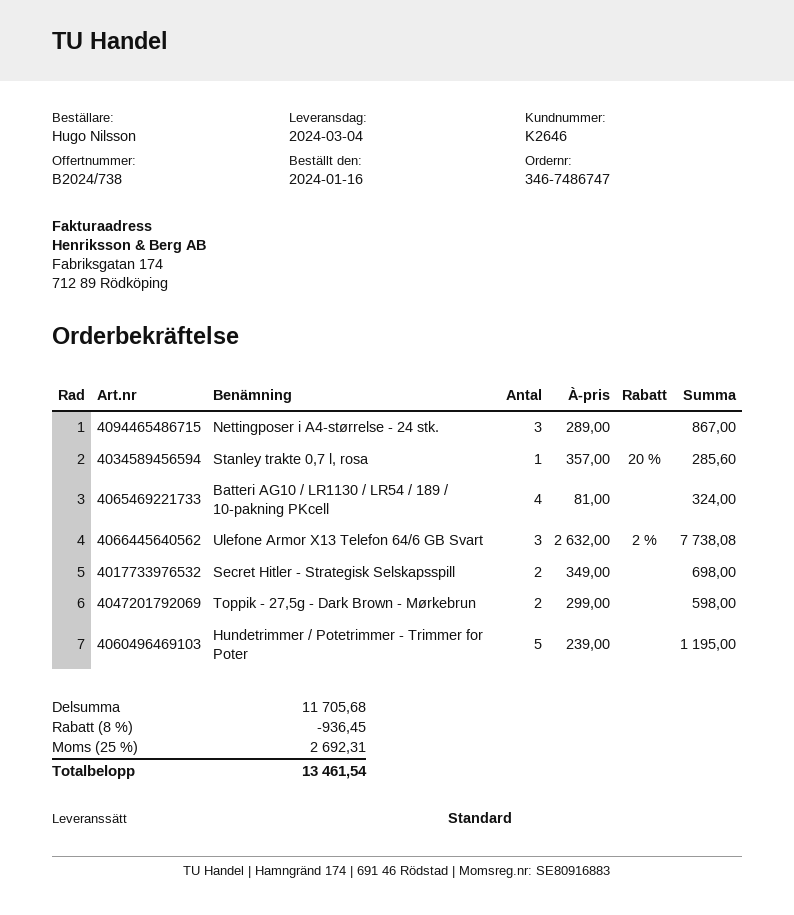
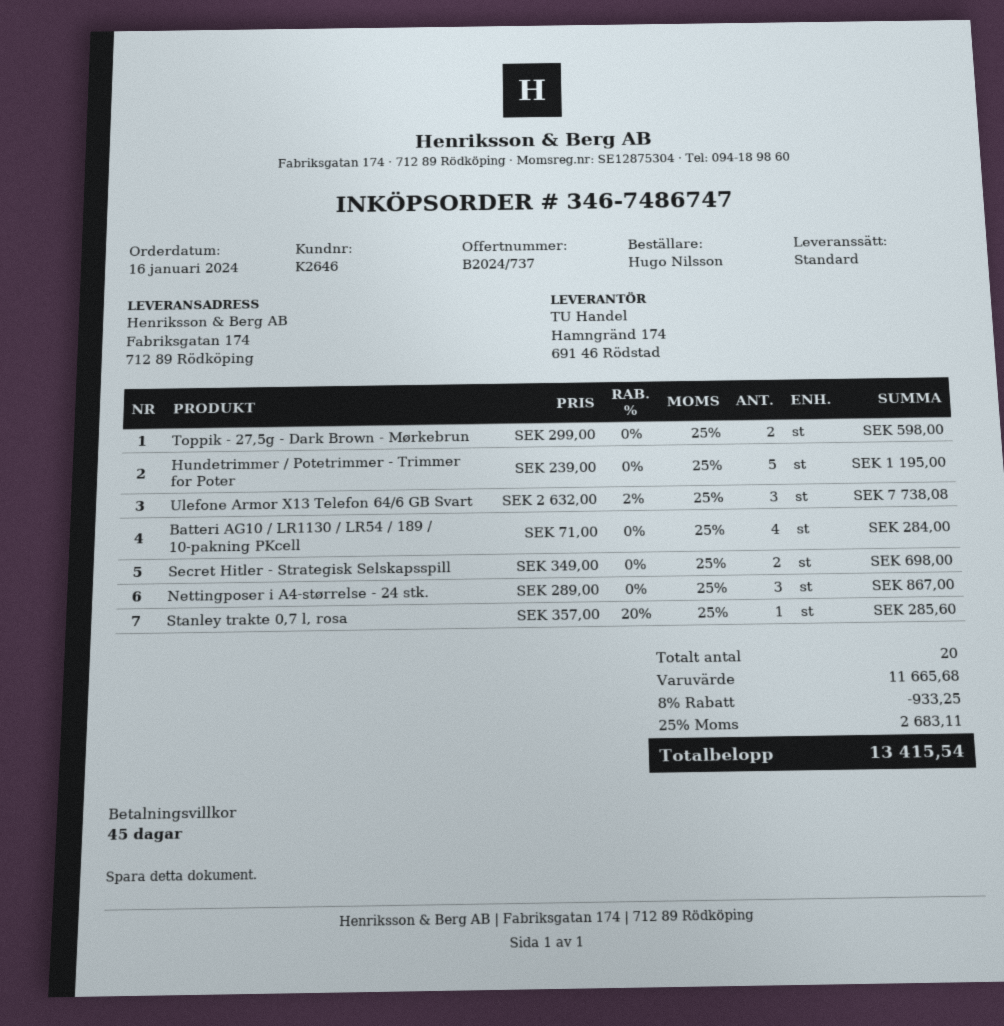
quote number: B2024/738 -> B2024/737
Batteri AG10 / LR1130 / LR54 / 189 / 10-pakning PKcell: 4 x 81.00 = 324.00 -> 4 x 71.00 = 284.00
subtotal: 11705.68 -> 11665.68
discount: 8% = 936.45 -> 8% = 933.25
tax: 25% = 2692.31 -> 25% = 2683.11
total: 13461.54 -> 13415.54

